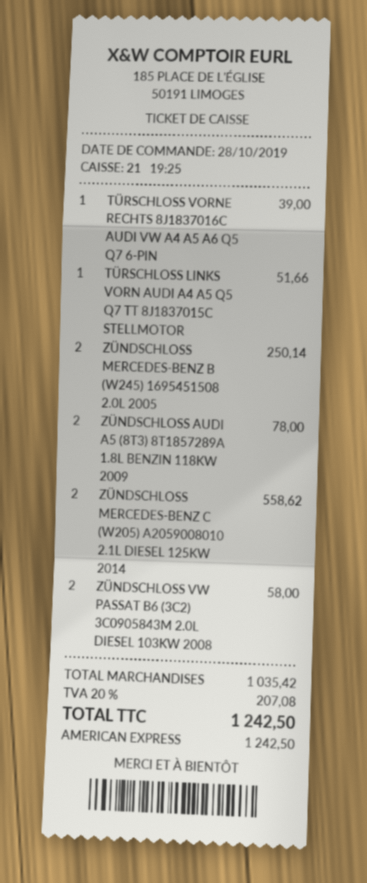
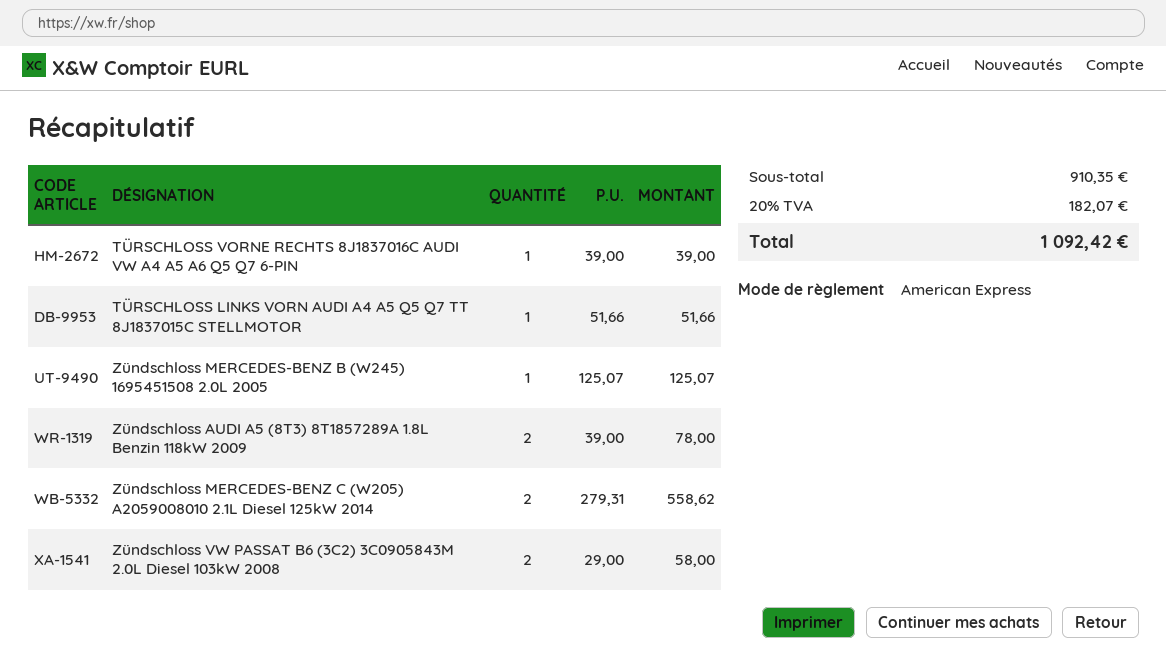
ZÜNDSCHLOSS MERCEDES-BENZ B (W245) 1695451508 2.0L 2005: 2 for 250.14 -> 1 for 125.07
subtotal: 1035.42 -> 910.35
tax: 20% = 207.08 -> 20% = 182.07
total: 1242.50 -> 1092.42

